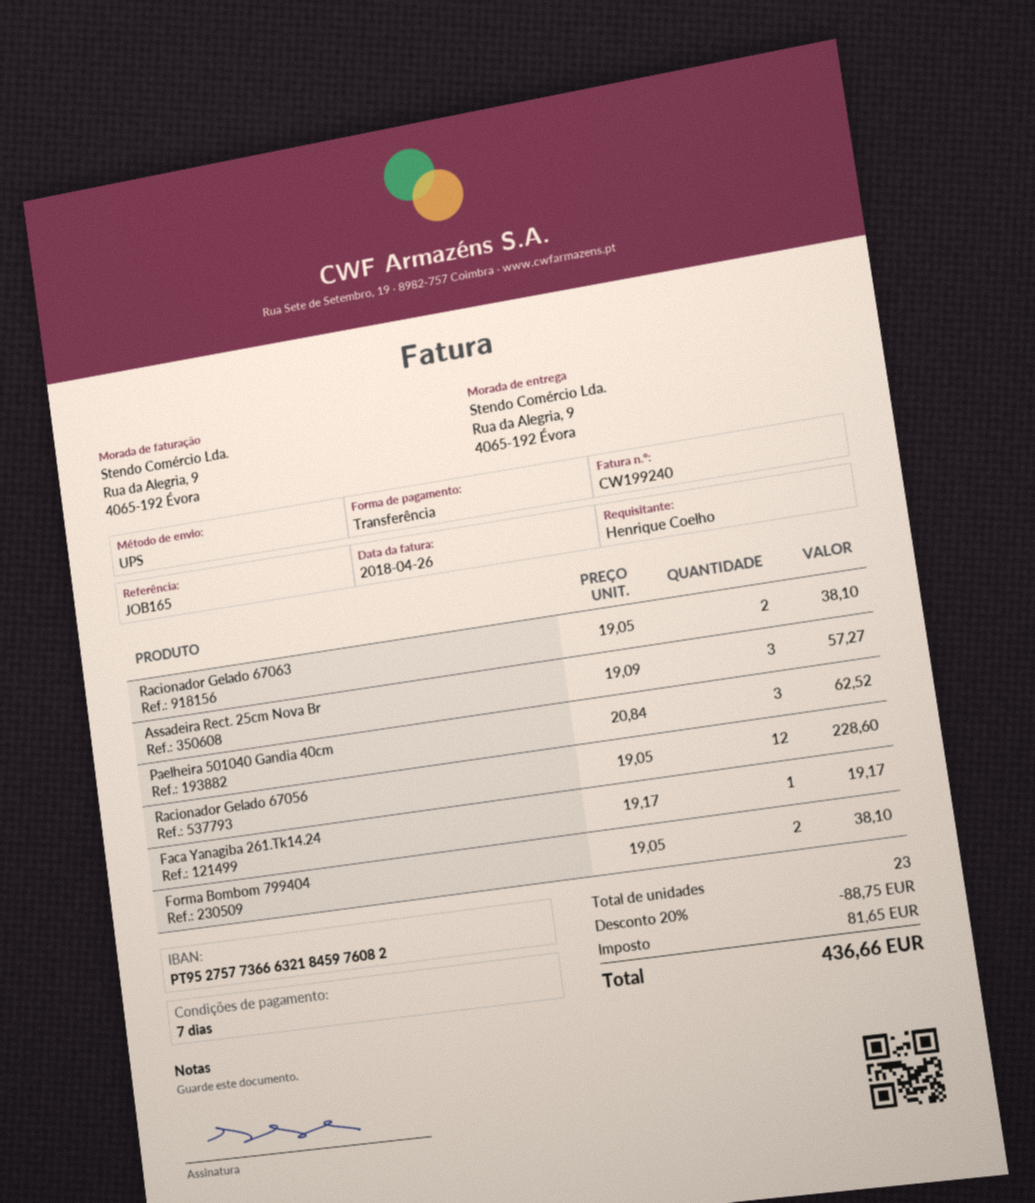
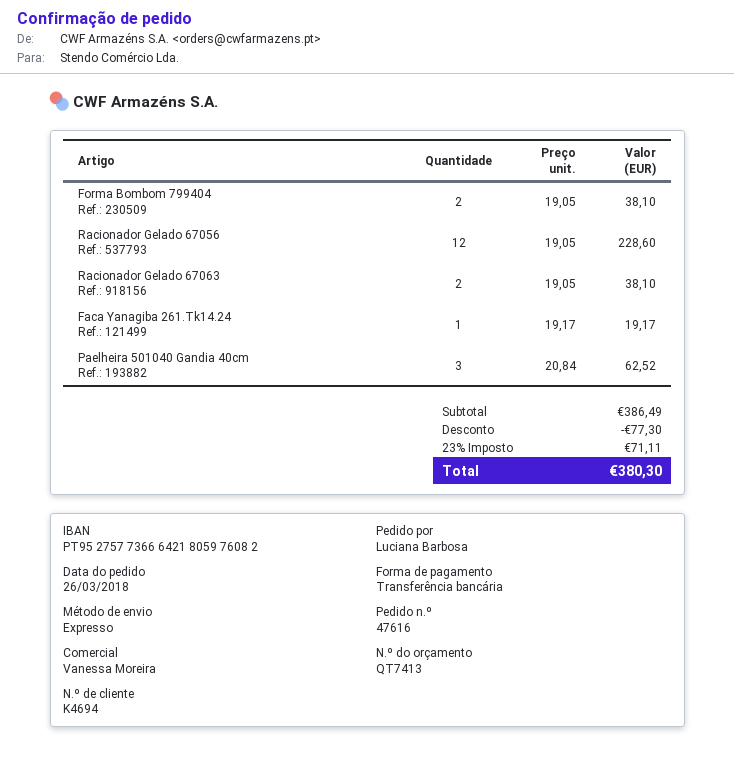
ordered by: Henrique Coelho -> Luciana Barbosa
bank account: PT95275773666321845976082 -> PT95275773666421805976082
shipping method: UPS -> express
Assadeira Rect. 25cm Nova Br: 3 x 19.09 = 57.27 -> none
discount: 88.75 -> 77.30
tax: 81.65 -> 71.11
total: 436.66 -> 380.30

